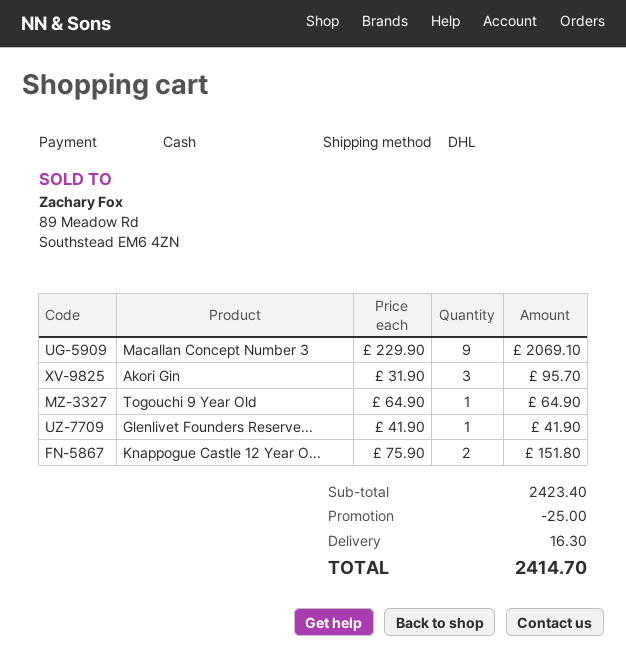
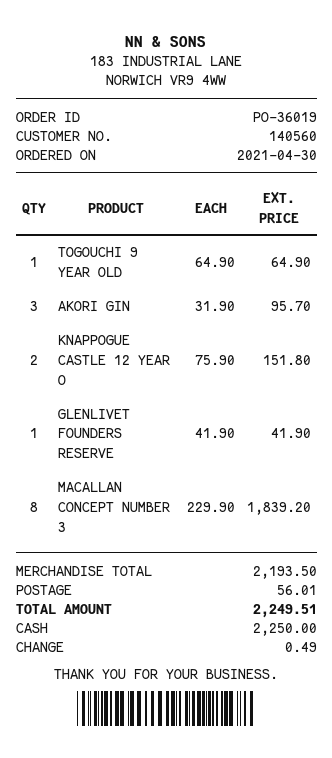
Macallan Concept Number 3: 9 x 229.90 = 2069.10 -> 8 x 229.90 = 1839.20
subtotal: 2423.40 -> 2193.50
discount: 25.00 -> none
shipping: 16.30 -> 56.01
total: 2414.70 -> 2249.51

